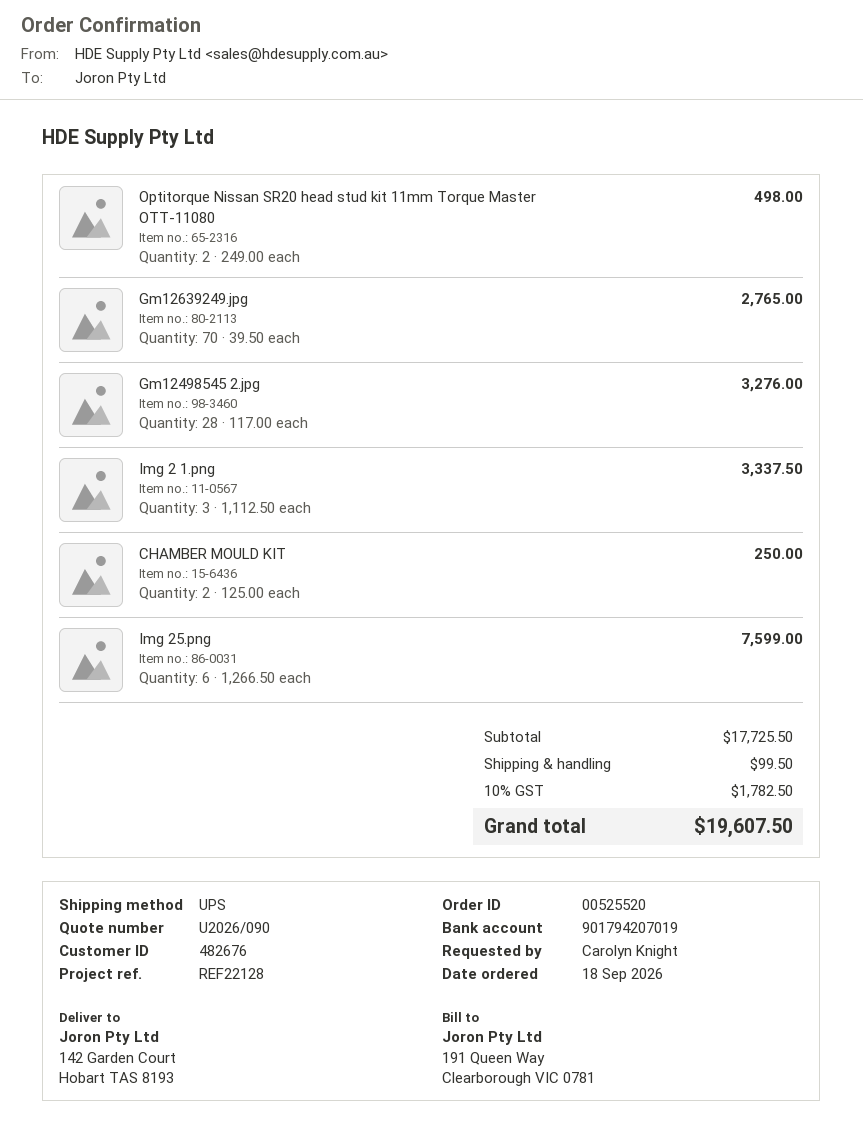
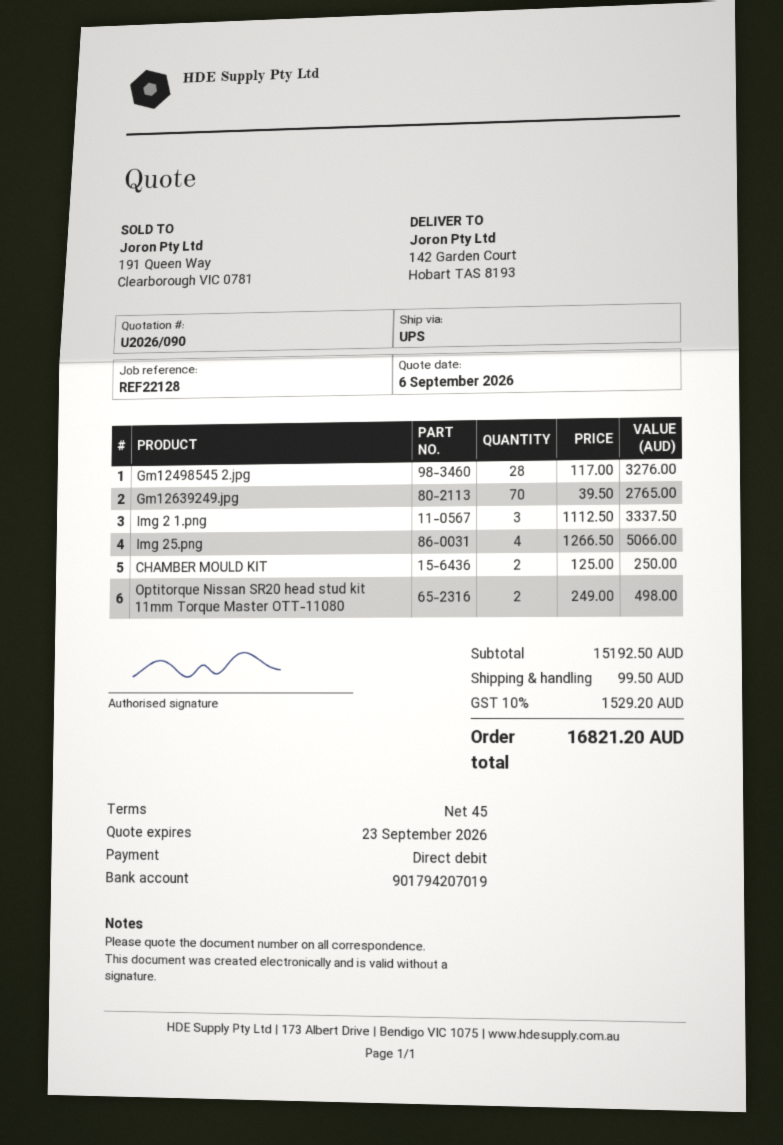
Img 25.png: 6 x 1266.50 = 7599.00 -> 4 x 1266.50 = 5066.00
subtotal: 17725.50 -> 15192.50
tax: 10% = 1782.50 -> 10% = 1529.20
total: 19607.50 -> 16821.20

